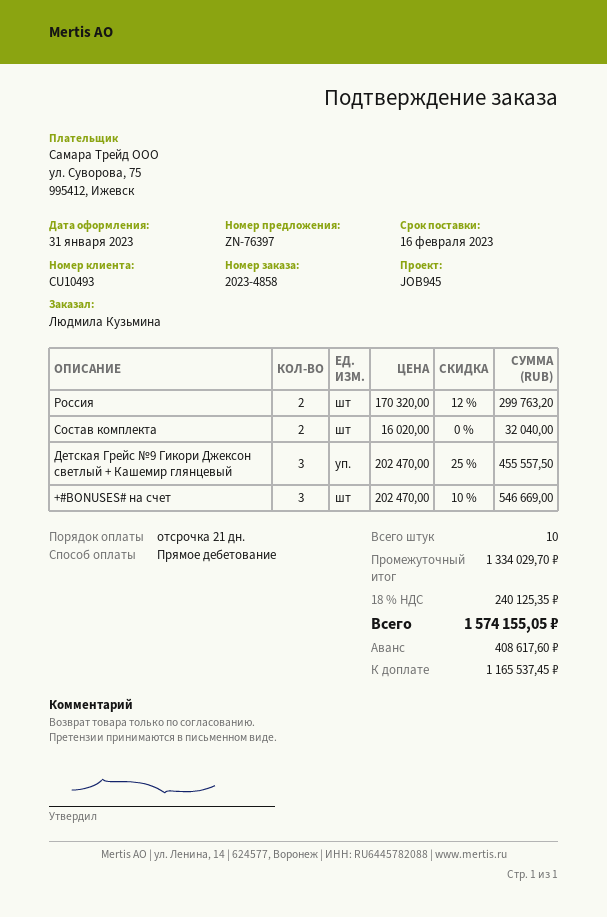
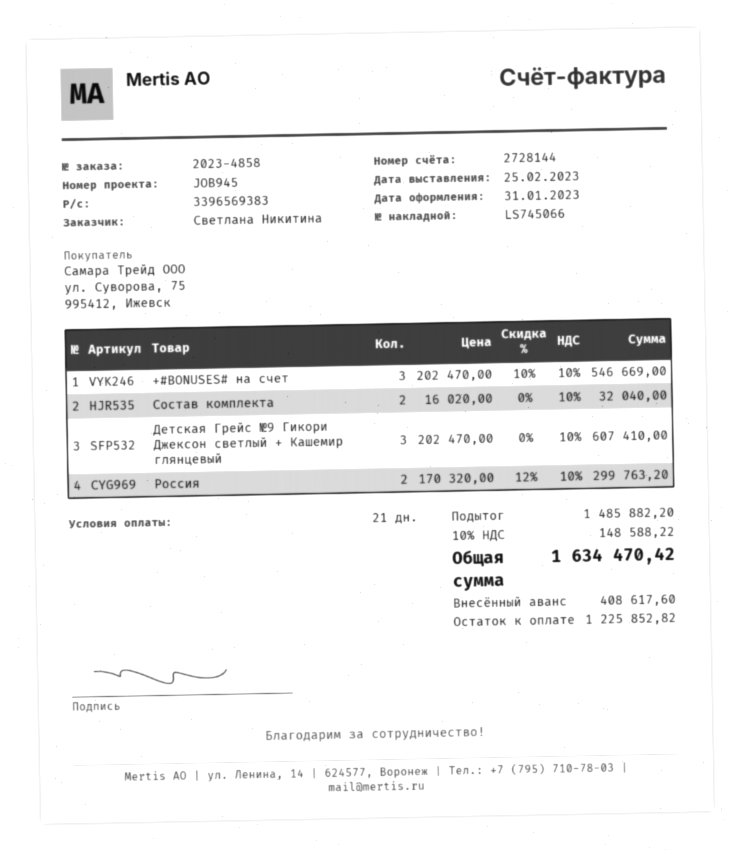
ordered by: Людмила Кузьмина -> Светлана Никитина
Детская Грейс №9 Гикори Джексон светлый + Кашемир глянцевый: 3 x 202470.00 - 25% = 455557.50 -> 3 x 202470.00 = 607410.00
subtotal: 1334029.70 -> 1485882.20
tax: 18% = 240125.35 -> 10% = 148588.22
total: 1574155.05 -> 1634470.42
balance: 1165537.45 -> 1225852.82

